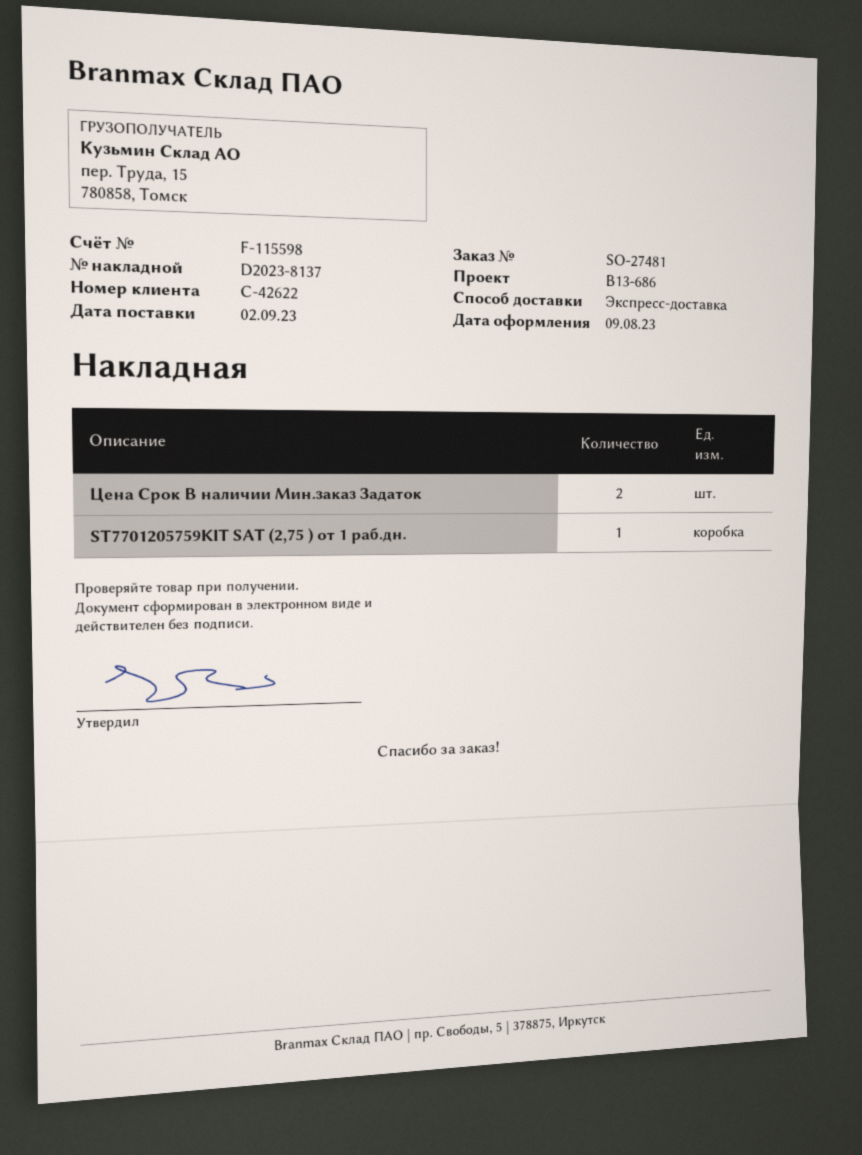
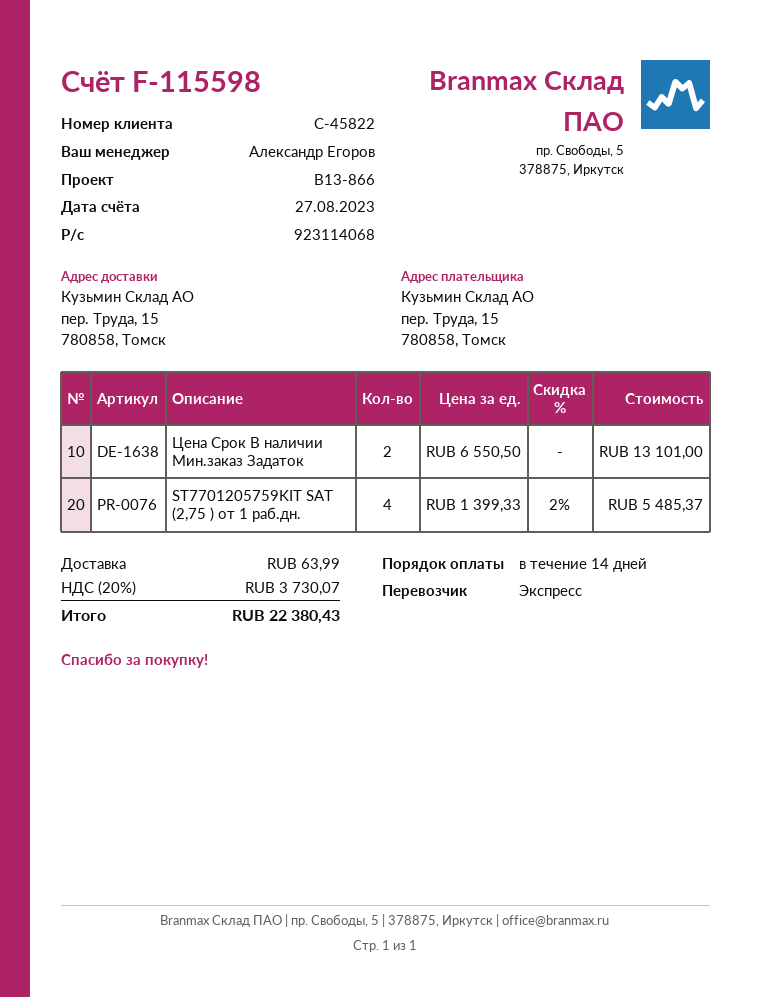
customer number: C-42622 -> C-45822
reference: B13-686 -> B13-866
ST7701205759KIT SAT (2,75 ) от 1 раб.дн.: 1 -> 4

